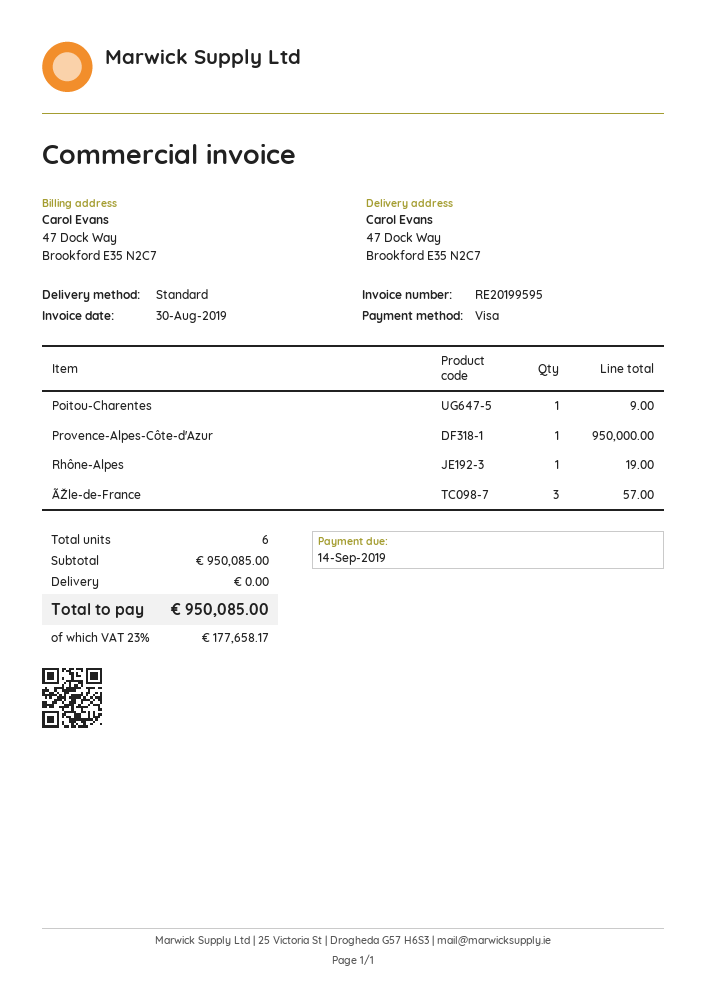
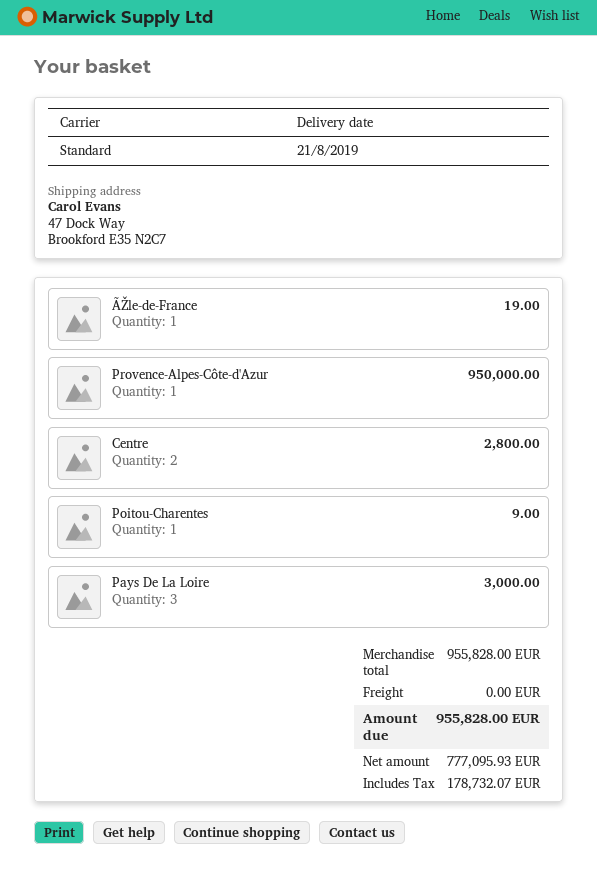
Rhône-Alpes: 1 for 19.00 -> none
ÃŽle-de-France: 3 for 57.00 -> 1 for 19.00
Centre: none -> 2 for 2800.00
Pays De La Loire: none -> 3 for 3000.00
subtotal: 950085.00 -> 955828.00
tax: 177658.17 -> 178732.07
total: 950085.00 -> 955828.00

